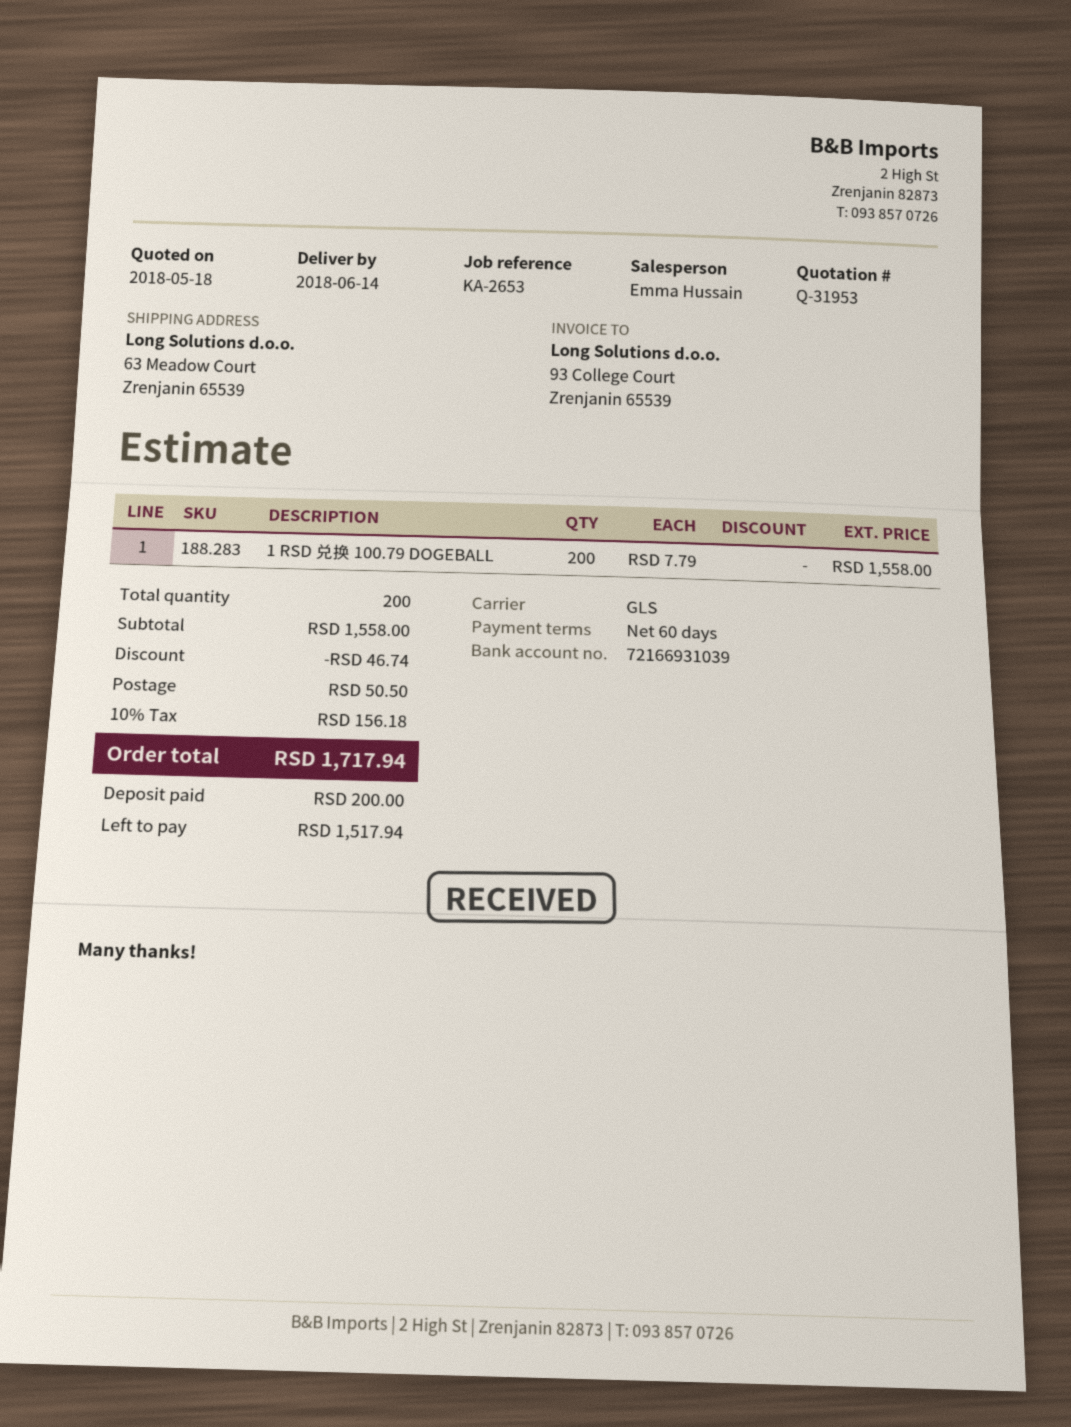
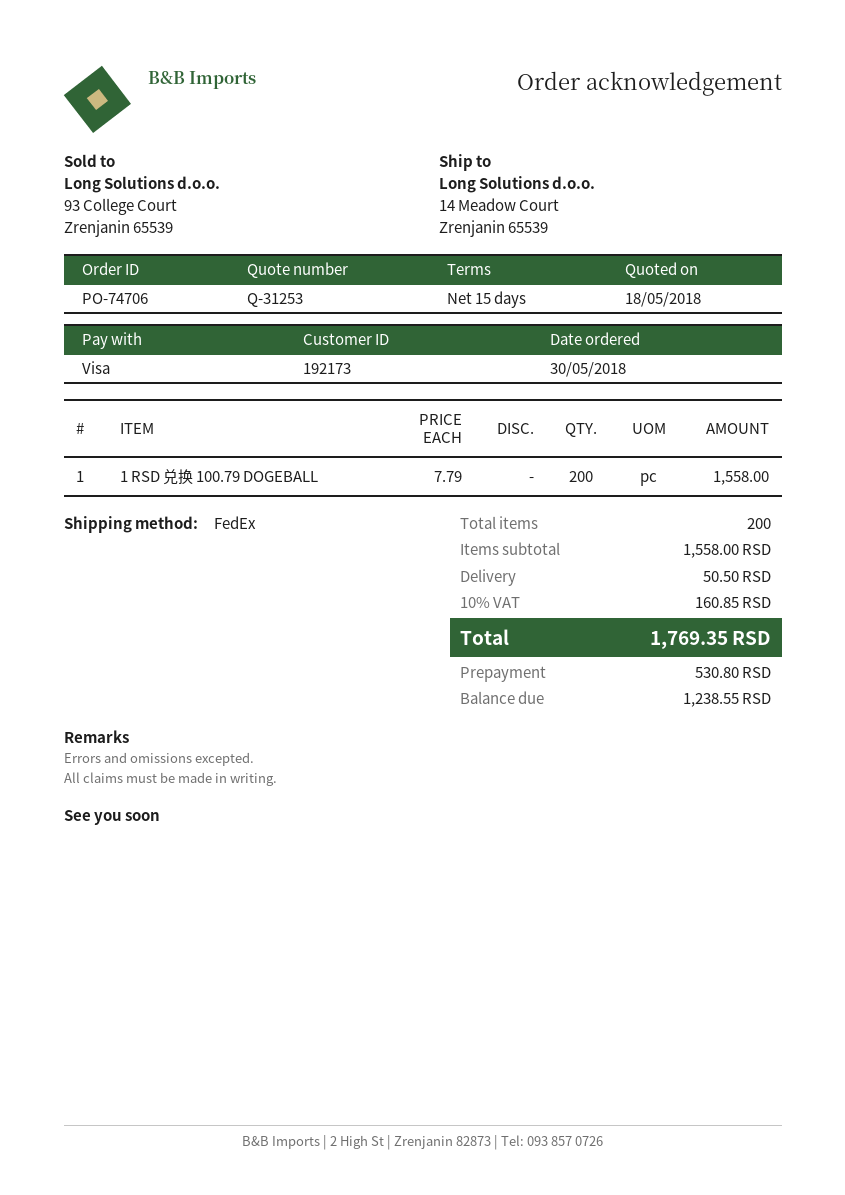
quote number: Q-31953 -> Q-31253
payment terms: 60 days -> 15 days
shipping method: GLS -> FedEx
ship to: 63 Meadow Court, Zrenjanin 65539 -> 14 Meadow Court, Zrenjanin 65539
discount: 46.74 -> none
tax: 10% = 156.18 -> 10% = 160.85
total: 1717.94 -> 1769.35
deposit: 200.00 -> 530.80
balance: 1517.94 -> 1238.55

